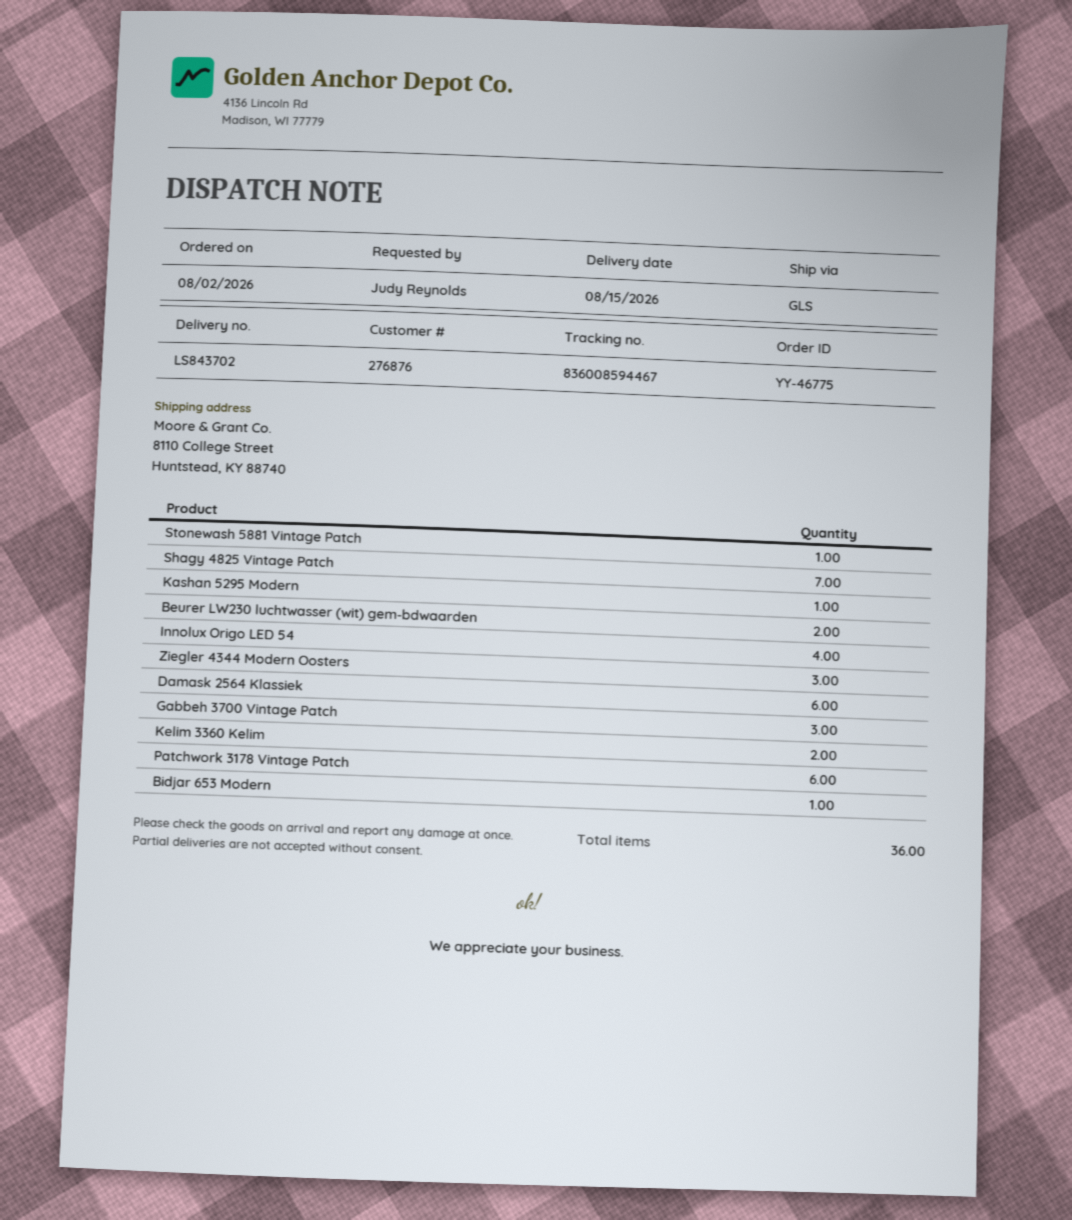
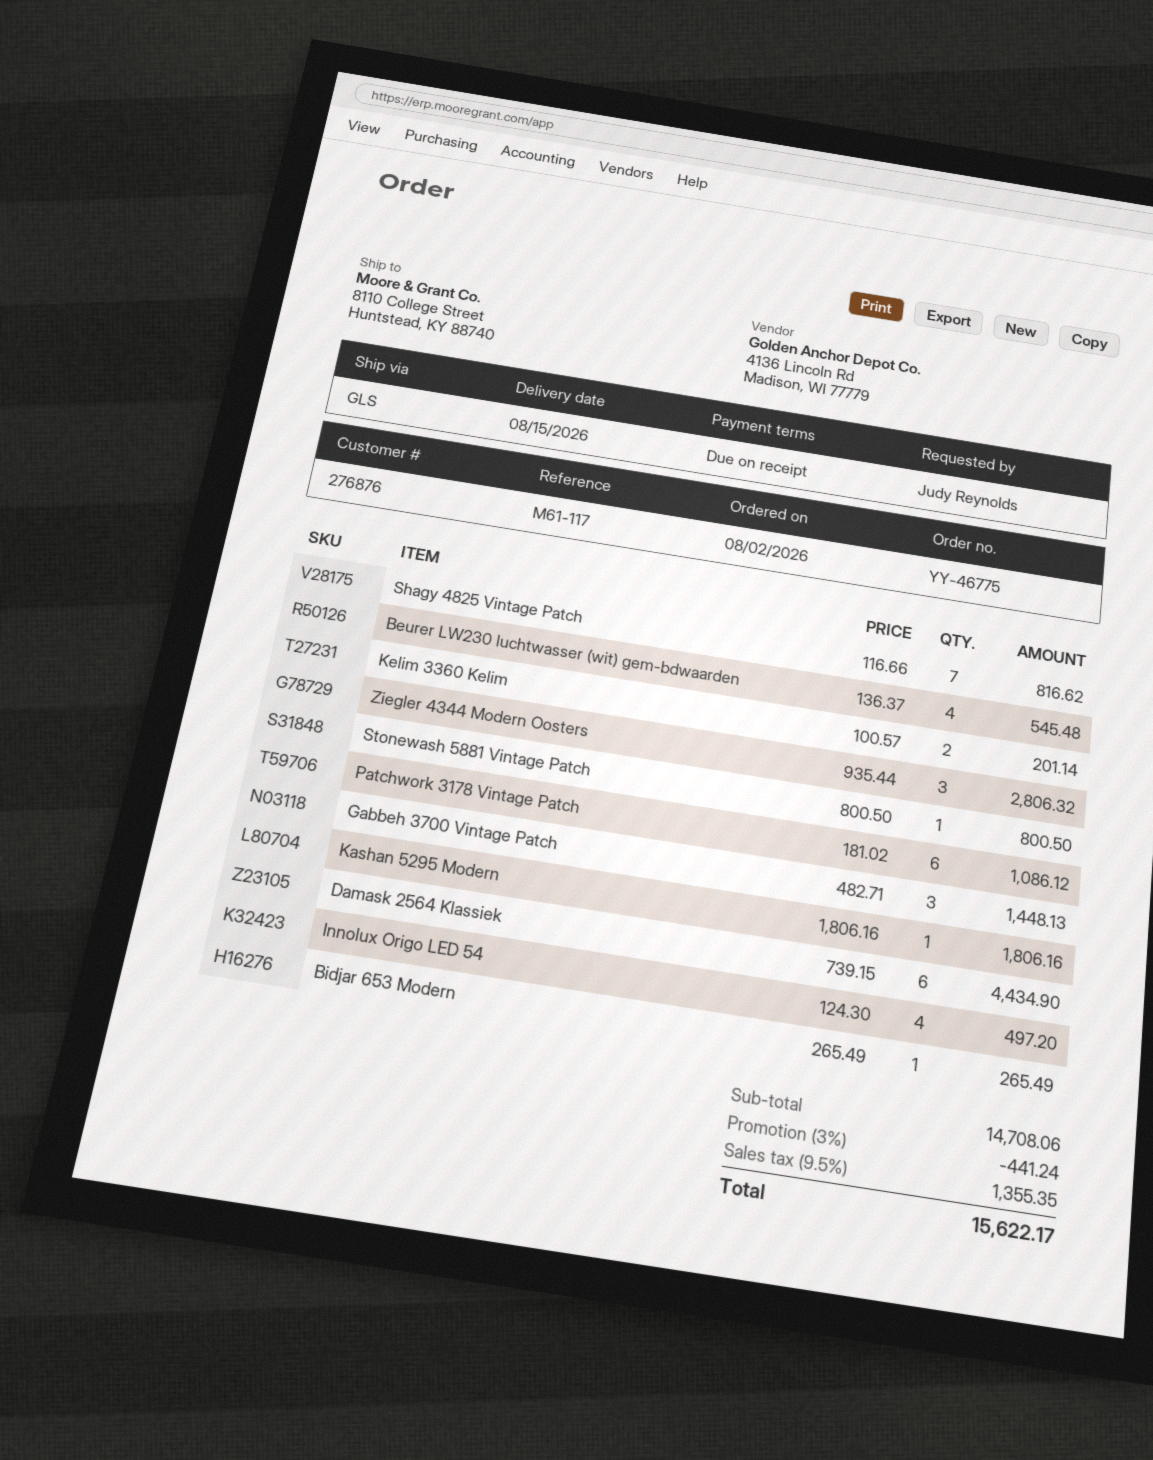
Beurer LW230 luchtwasser (wit) gem-bdwaarden: 2 -> 4

